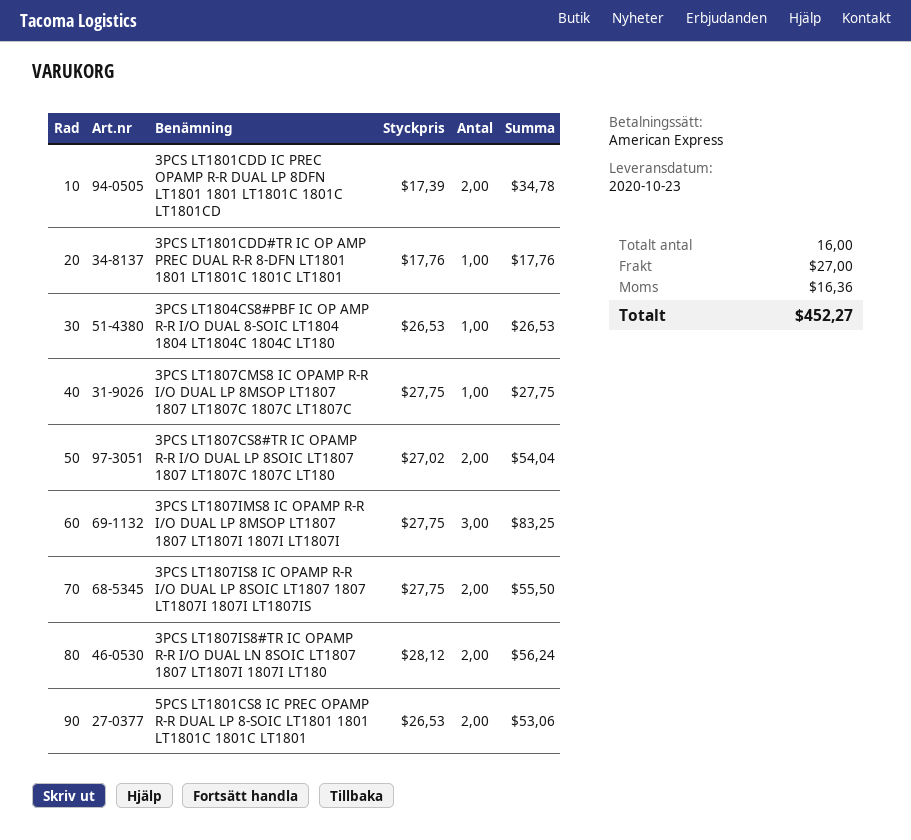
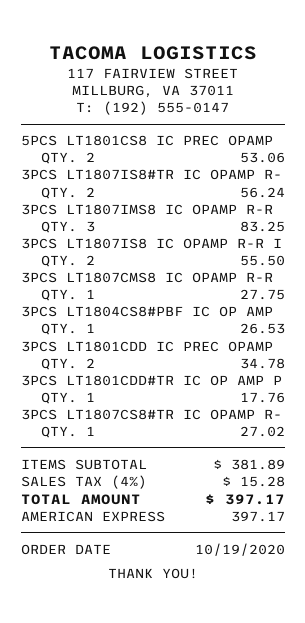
3PCS LT1807CS8#TR IC OPAMP R-R I/O DUAL LP 8SOIC LT1807 1807 LT1807C 1807C LT180: 2 for 54.04 -> 1 for 27.02
shipping: 27.00 -> none
tax: 16.36 -> 15.28
total: 452.27 -> 397.17

